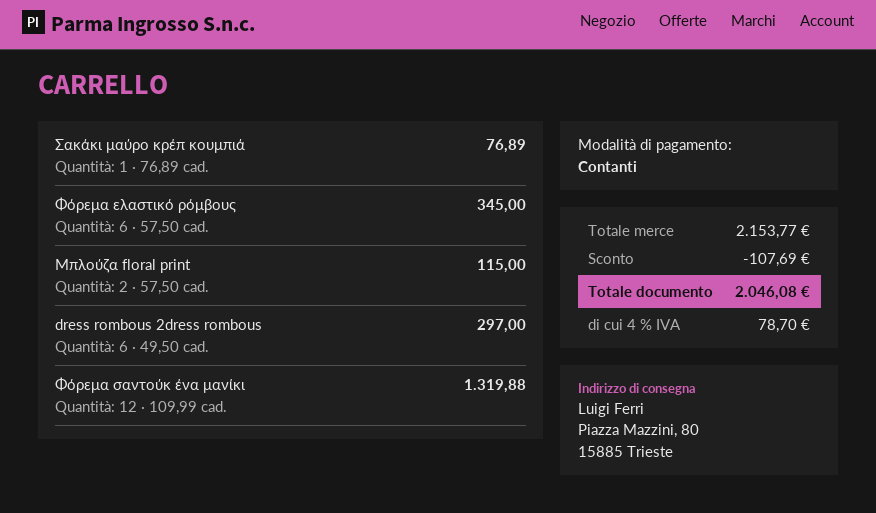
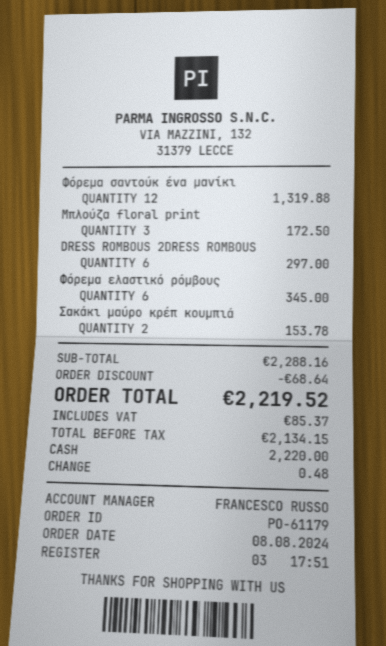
Σακάκι μαύρο κρέπ κουμπιά: 1 for 76.89 -> 2 for 153.78
Μπλούζα floral print: 2 for 115.00 -> 3 for 172.50
subtotal: 2153.77 -> 2288.16
discount: 107.69 -> 68.64
tax: 78.70 -> 85.37
total: 2046.08 -> 2219.52

